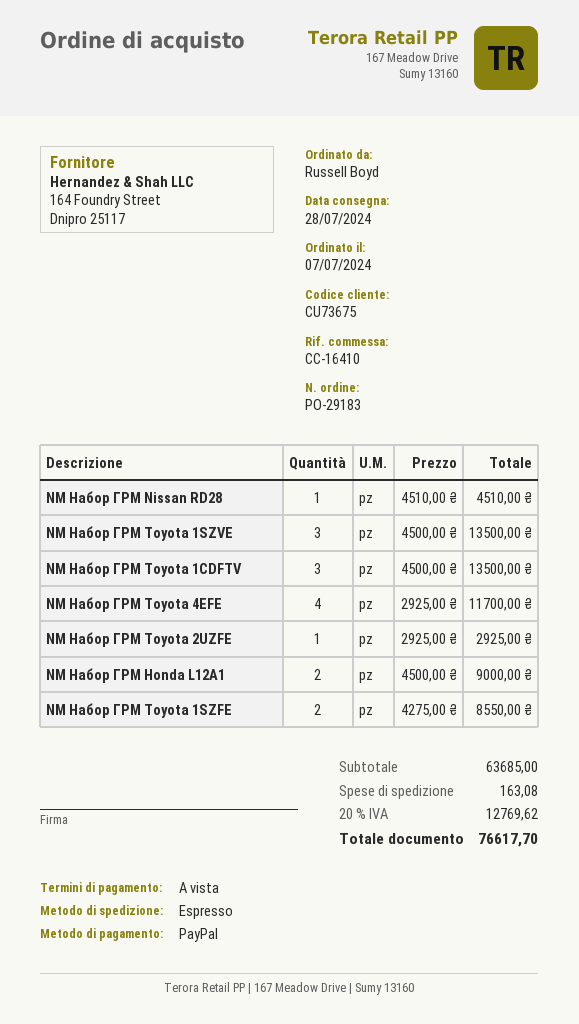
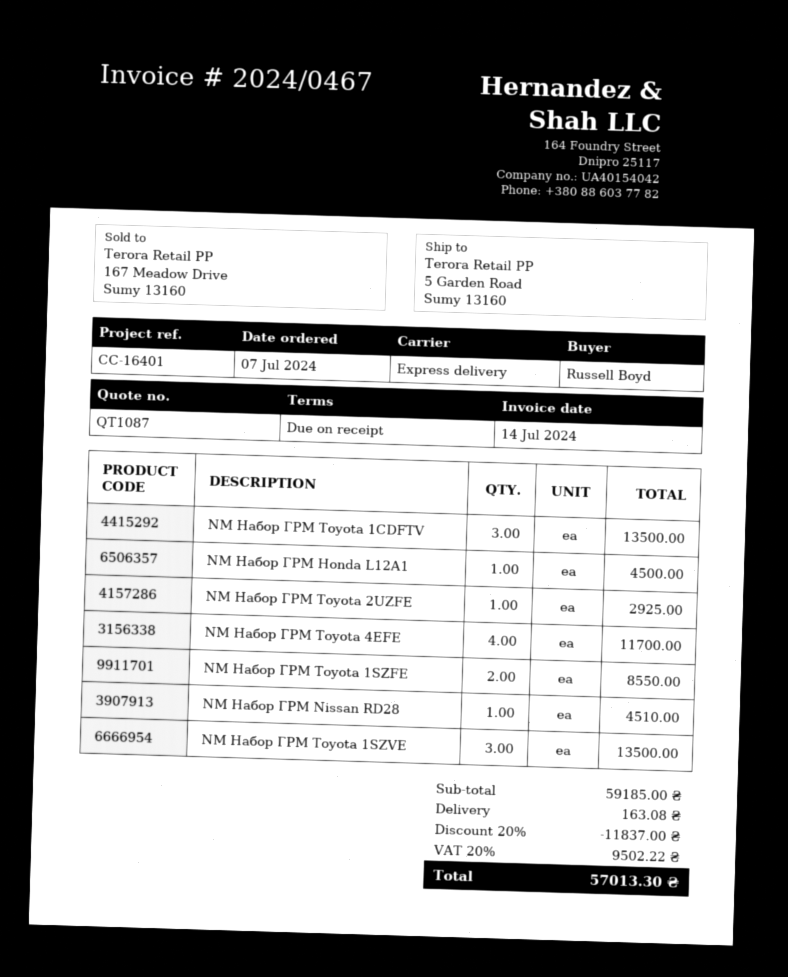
reference: CC-16410 -> CC-16401
NM Набор ГРМ Honda L12A1: 2 for 9000.00 -> 1 for 4500.00
subtotal: 63685.00 -> 59185.00
discount: none -> 20% = 11837.00
tax: 20% = 12769.62 -> 20% = 9502.22
total: 76617.70 -> 57013.30

